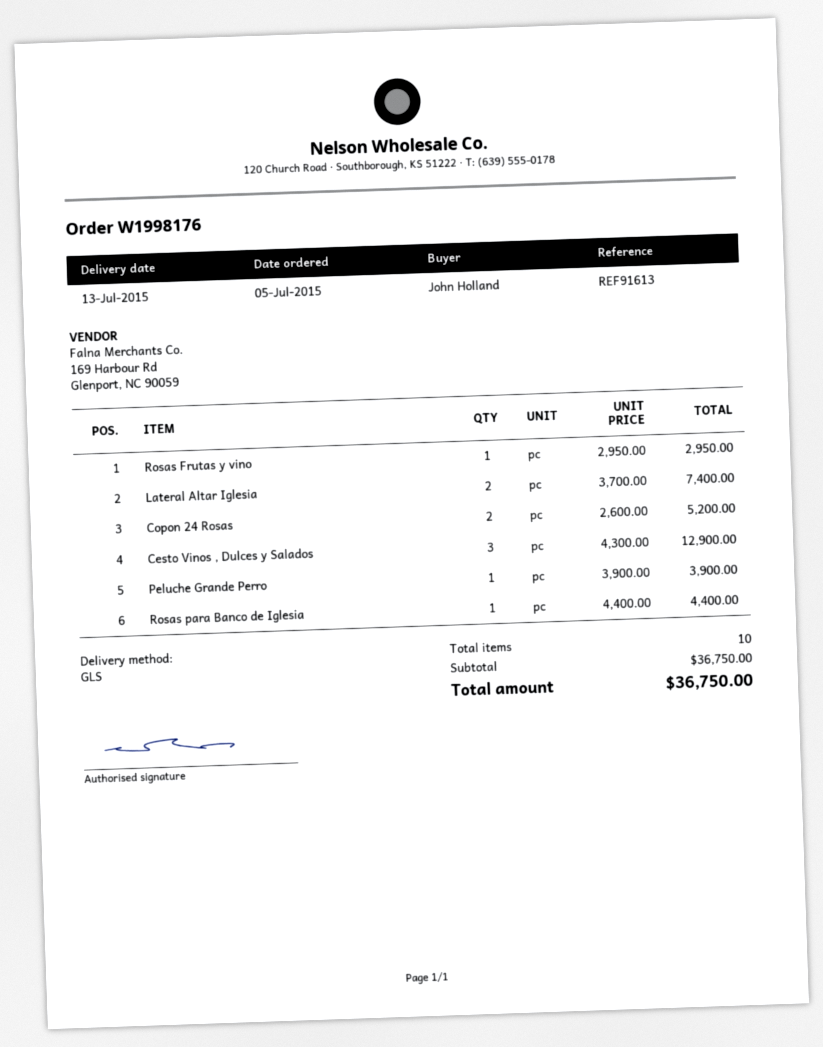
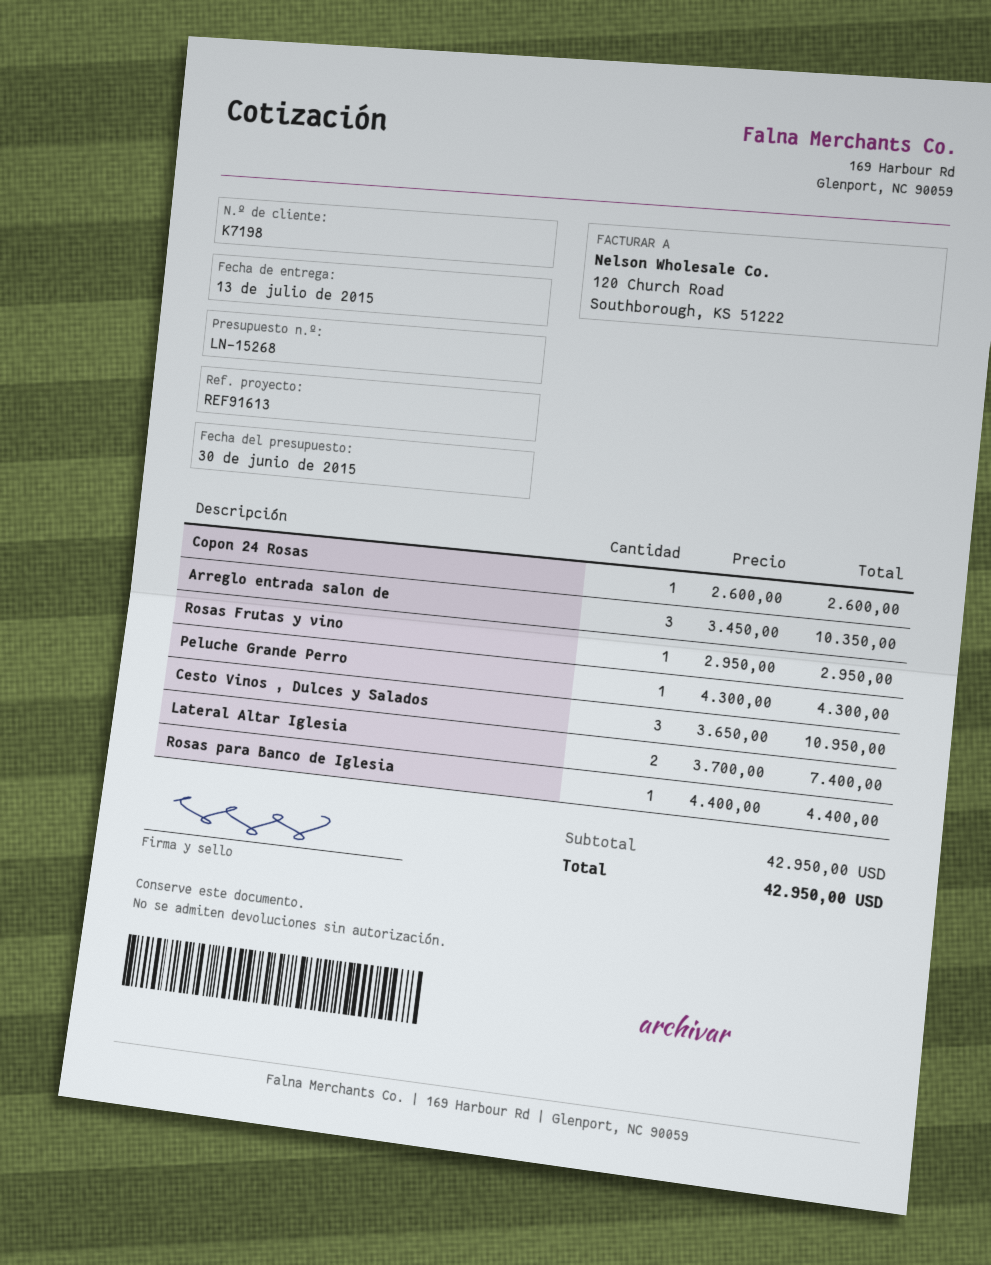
Copon 24 Rosas: 2 x 2600.00 = 5200.00 -> 1 x 2600.00 = 2600.00
Cesto Vinos , Dulces y Salados: 3 x 4300.00 = 12900.00 -> 3 x 3650.00 = 10950.00
Peluche Grande Perro: 1 x 3900.00 = 3900.00 -> 1 x 4300.00 = 4300.00
Arreglo entrada salon de: none -> 3 x 3450.00 = 10350.00
subtotal: 36750.00 -> 42950.00
total: 36750.00 -> 42950.00

